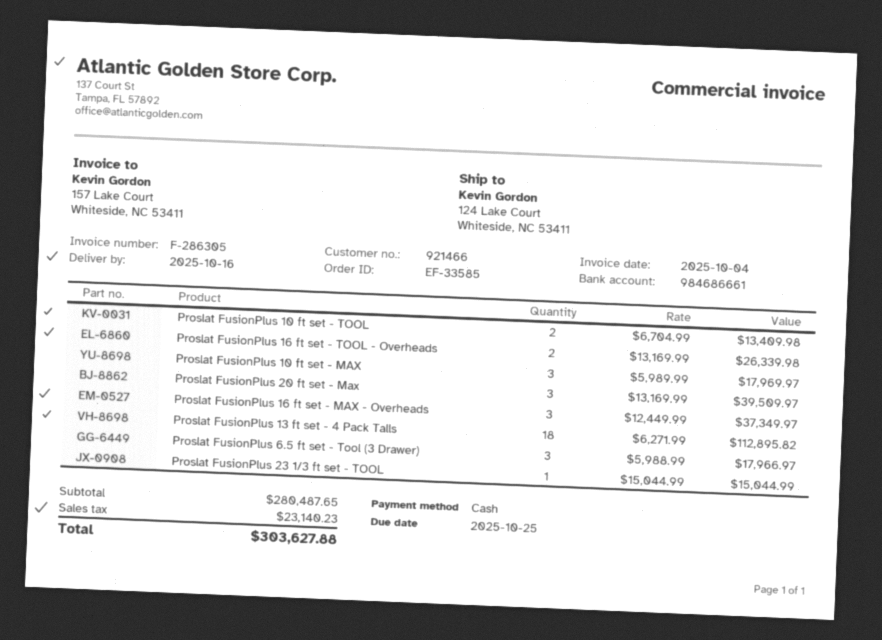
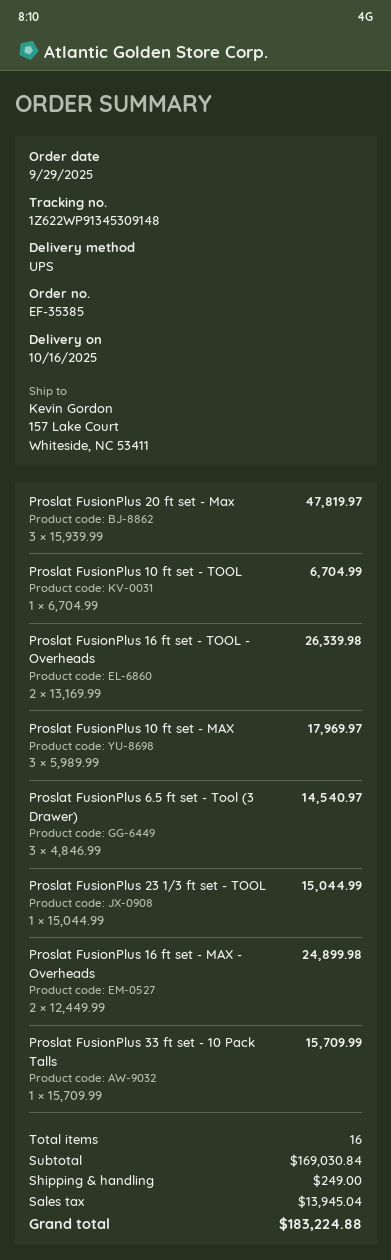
order number: EF-33585 -> EF-35385
ship to: 124 Lake Court, Whiteside, NC 53411 -> 157 Lake Court, Whiteside, NC 53411
Proslat FusionPlus 10 ft set - TOOL: 2 x 6704.99 = 13409.98 -> 1 x 6704.99 = 6704.99
Proslat FusionPlus 20 ft set - Max: 3 x 13169.99 = 39509.97 -> 3 x 15939.99 = 47819.97
Proslat FusionPlus 16 ft set - MAX - Overheads: 3 x 12449.99 = 37349.97 -> 2 x 12449.99 = 24899.98
Proslat FusionPlus 13 ft set - 4 Pack Talls: 18 x 6271.99 = 112895.82 -> none
Proslat FusionPlus 6.5 ft set - Tool (3 Drawer): 3 x 5988.99 = 17966.97 -> 3 x 4846.99 = 14540.97
Proslat FusionPlus 33 ft set - 10 Pack Talls: none -> 1 x 15709.99 = 15709.99
subtotal: 280487.65 -> 169030.84
shipping: none -> 249.00
tax: 23140.23 -> 13945.04
total: 303627.88 -> 183224.88

